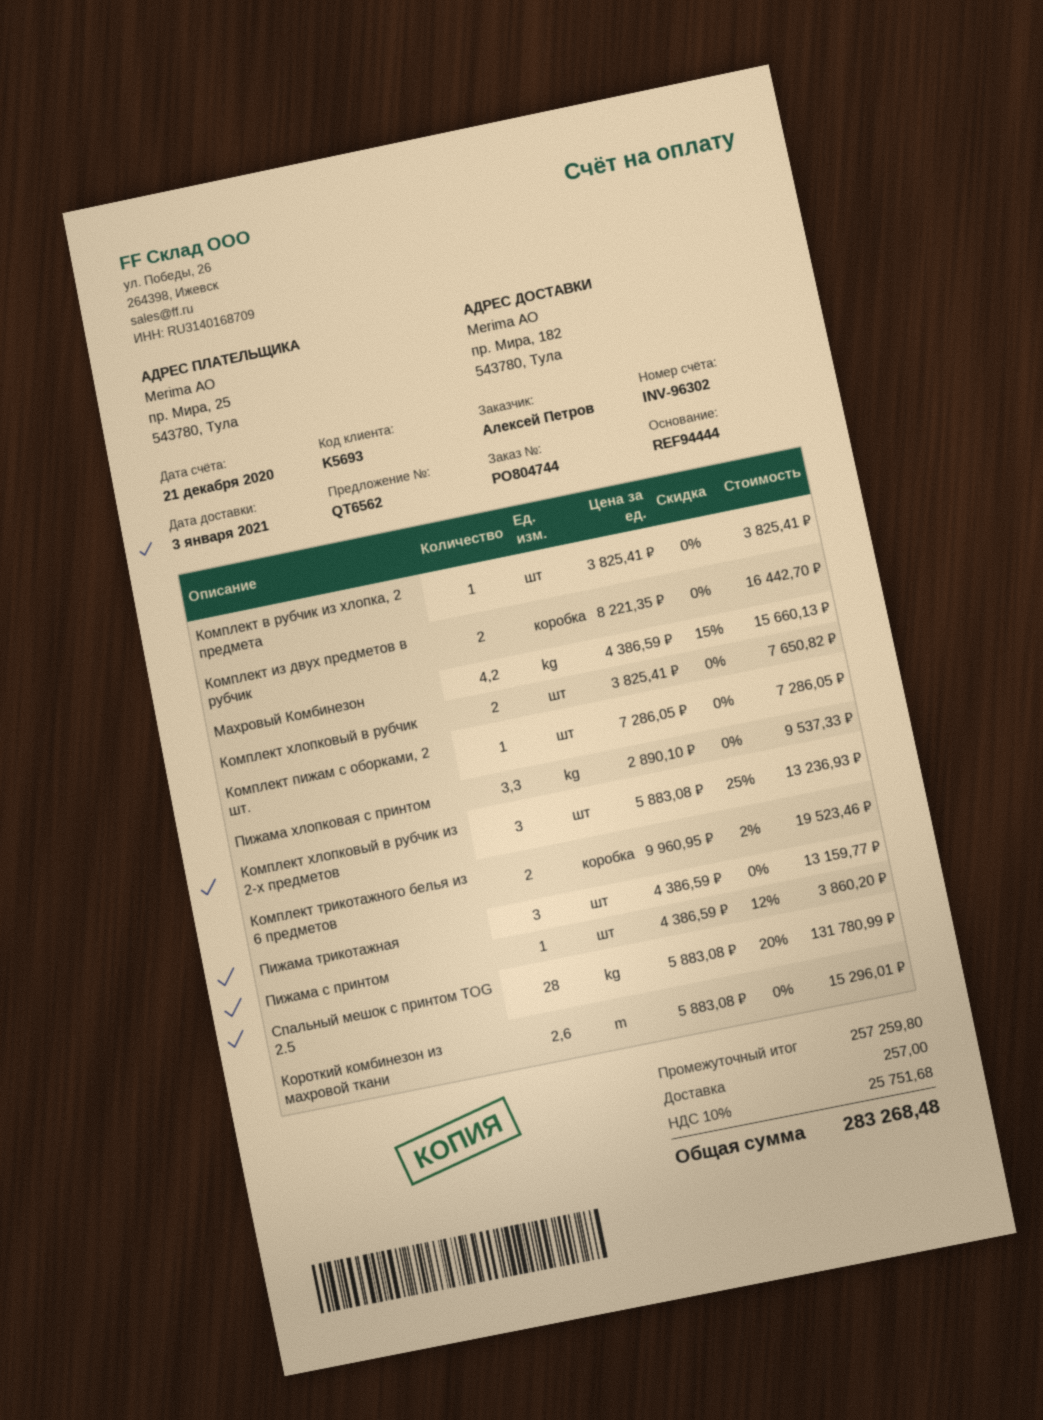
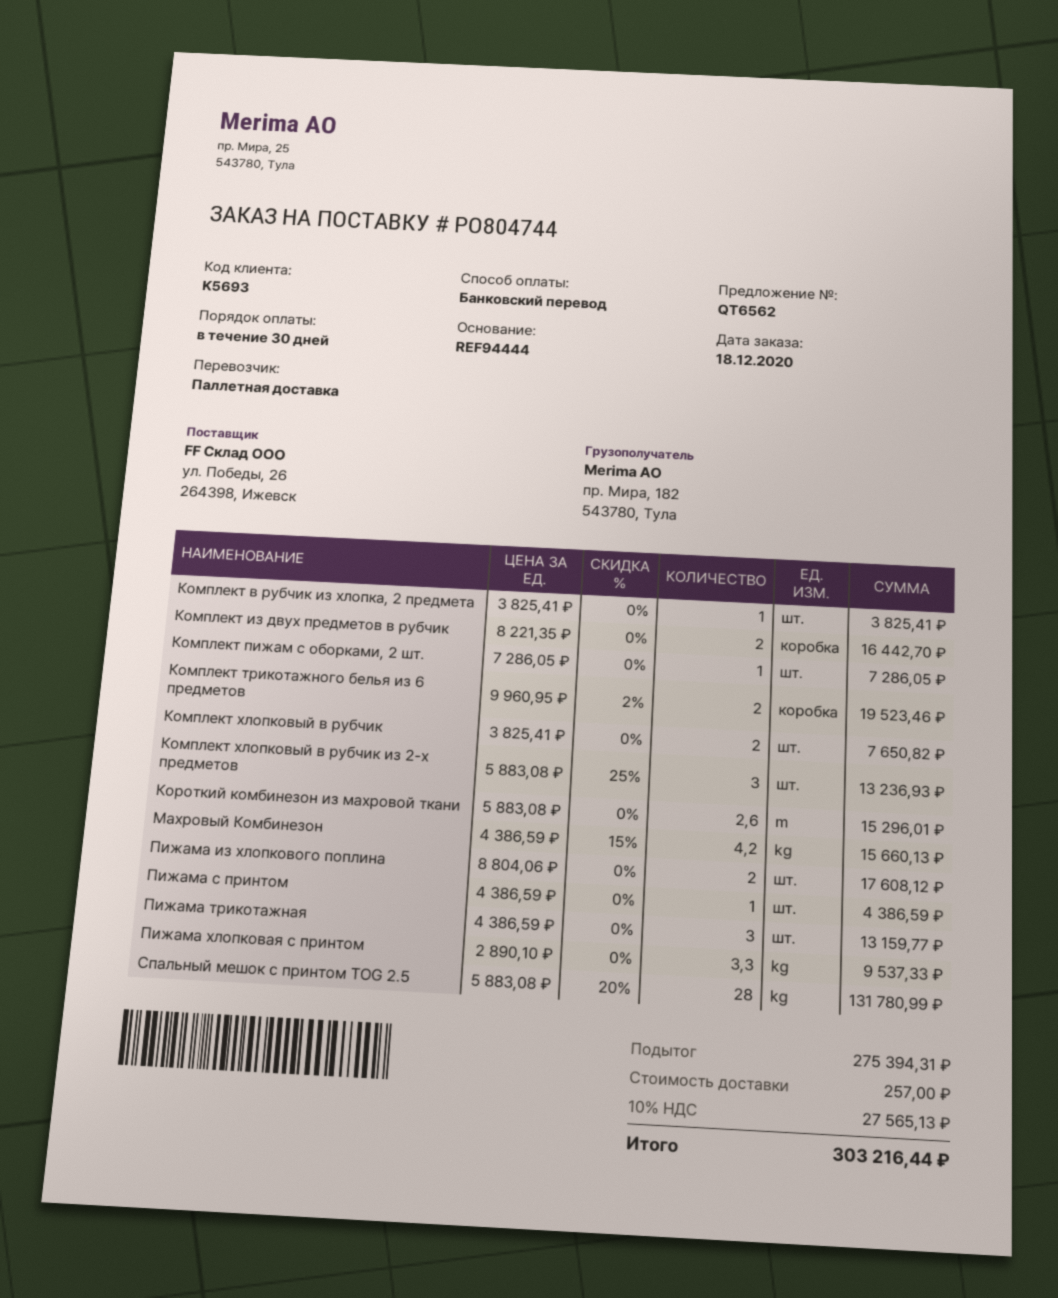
Пижама с принтом: 1 x 4386.59 - 12% = 3860.20 -> 1 x 4386.59 = 4386.59
Пижама из хлопкового поплина: none -> 2 x 8804.06 = 17608.12
subtotal: 257259.80 -> 275394.31
tax: 10% = 25751.68 -> 10% = 27565.13
total: 283268.48 -> 303216.44

